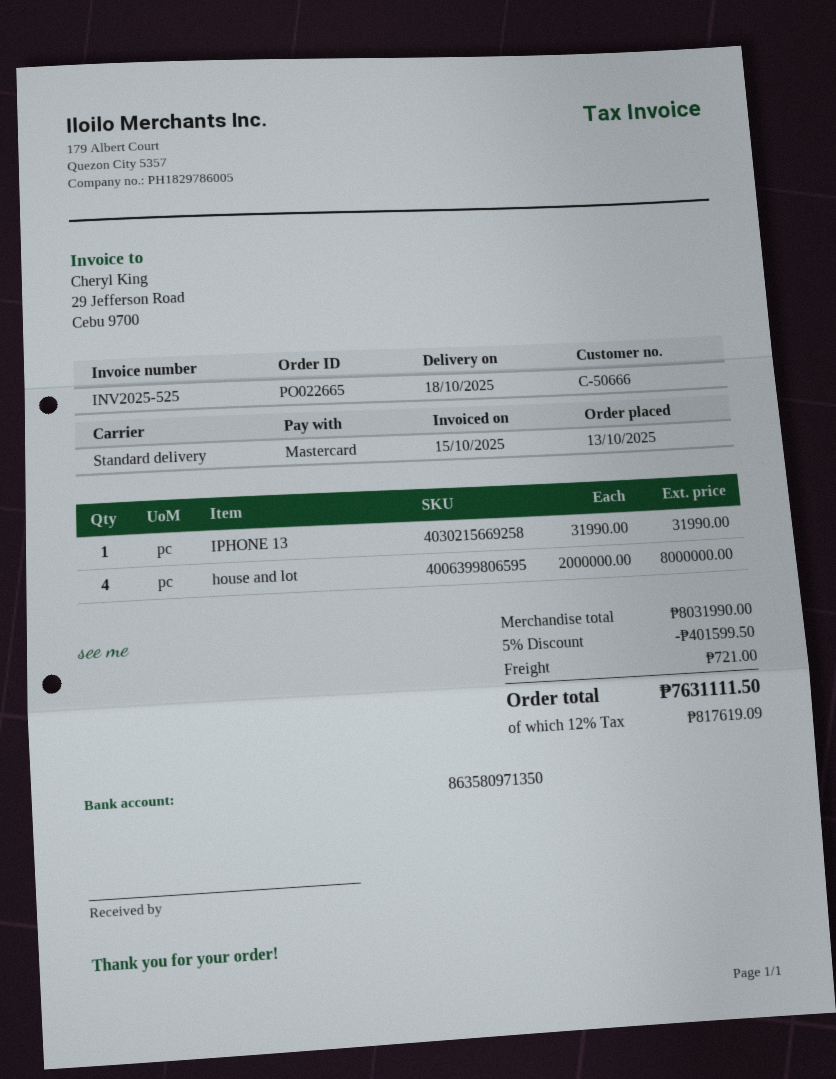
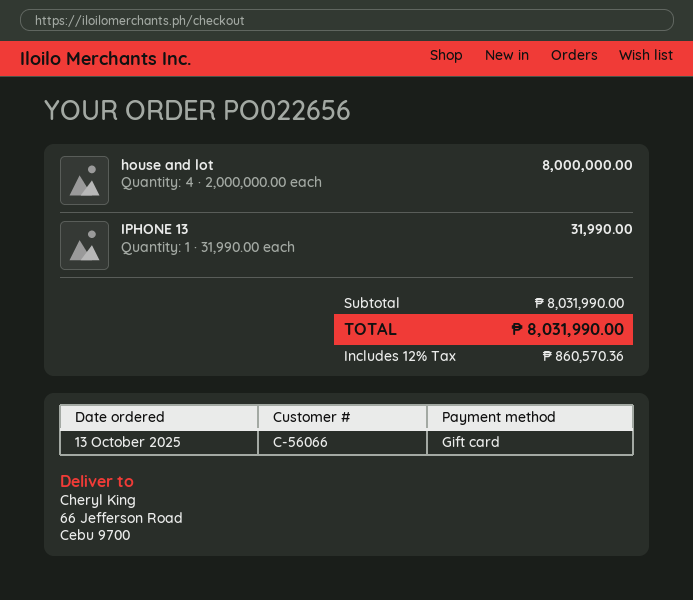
order number: PO022665 -> PO022656
customer number: C-50666 -> C-56066
payment method: Mastercard -> gift card
discount: 5% = 401599.50 -> none
shipping: 721.00 -> none
tax: 12% = 817619.09 -> 12% = 860570.36
total: 7631111.50 -> 8031990.00

